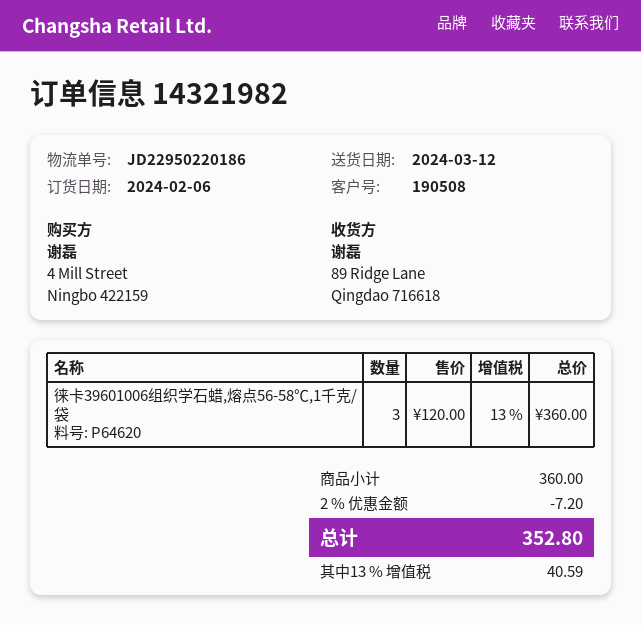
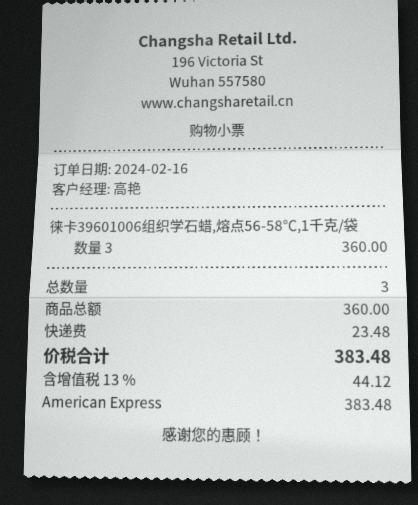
order date: 2024-02-06 -> 2024-02-16
discount: 2% = 7.20 -> none
shipping: none -> 23.48
tax: 13% = 40.59 -> 13% = 44.12
total: 352.80 -> 383.48

